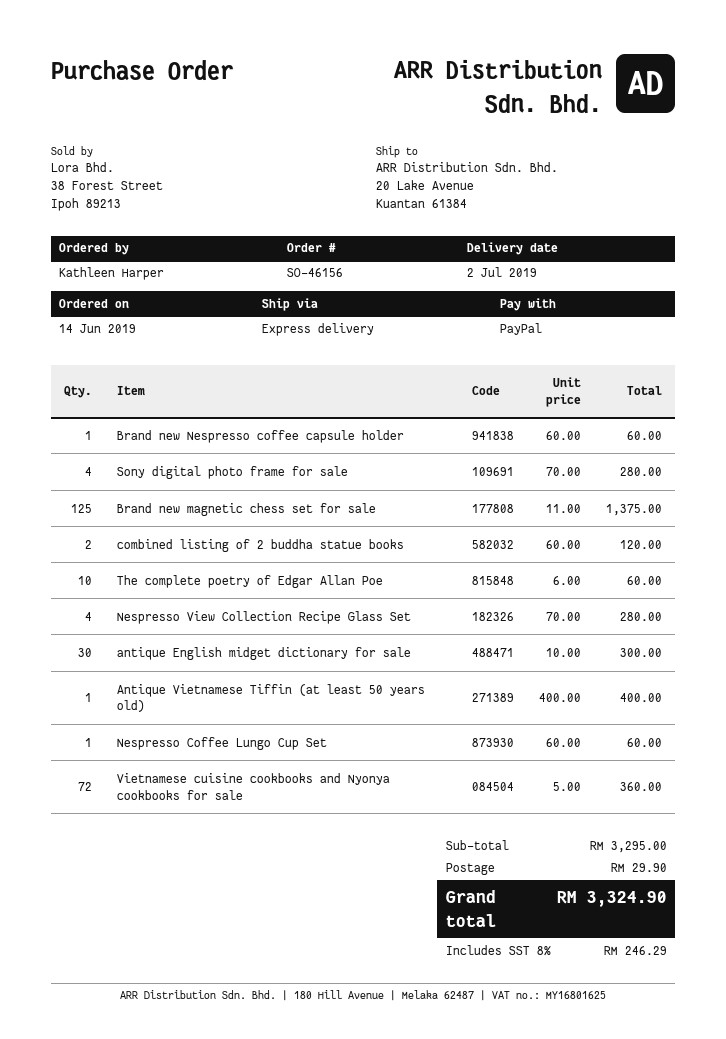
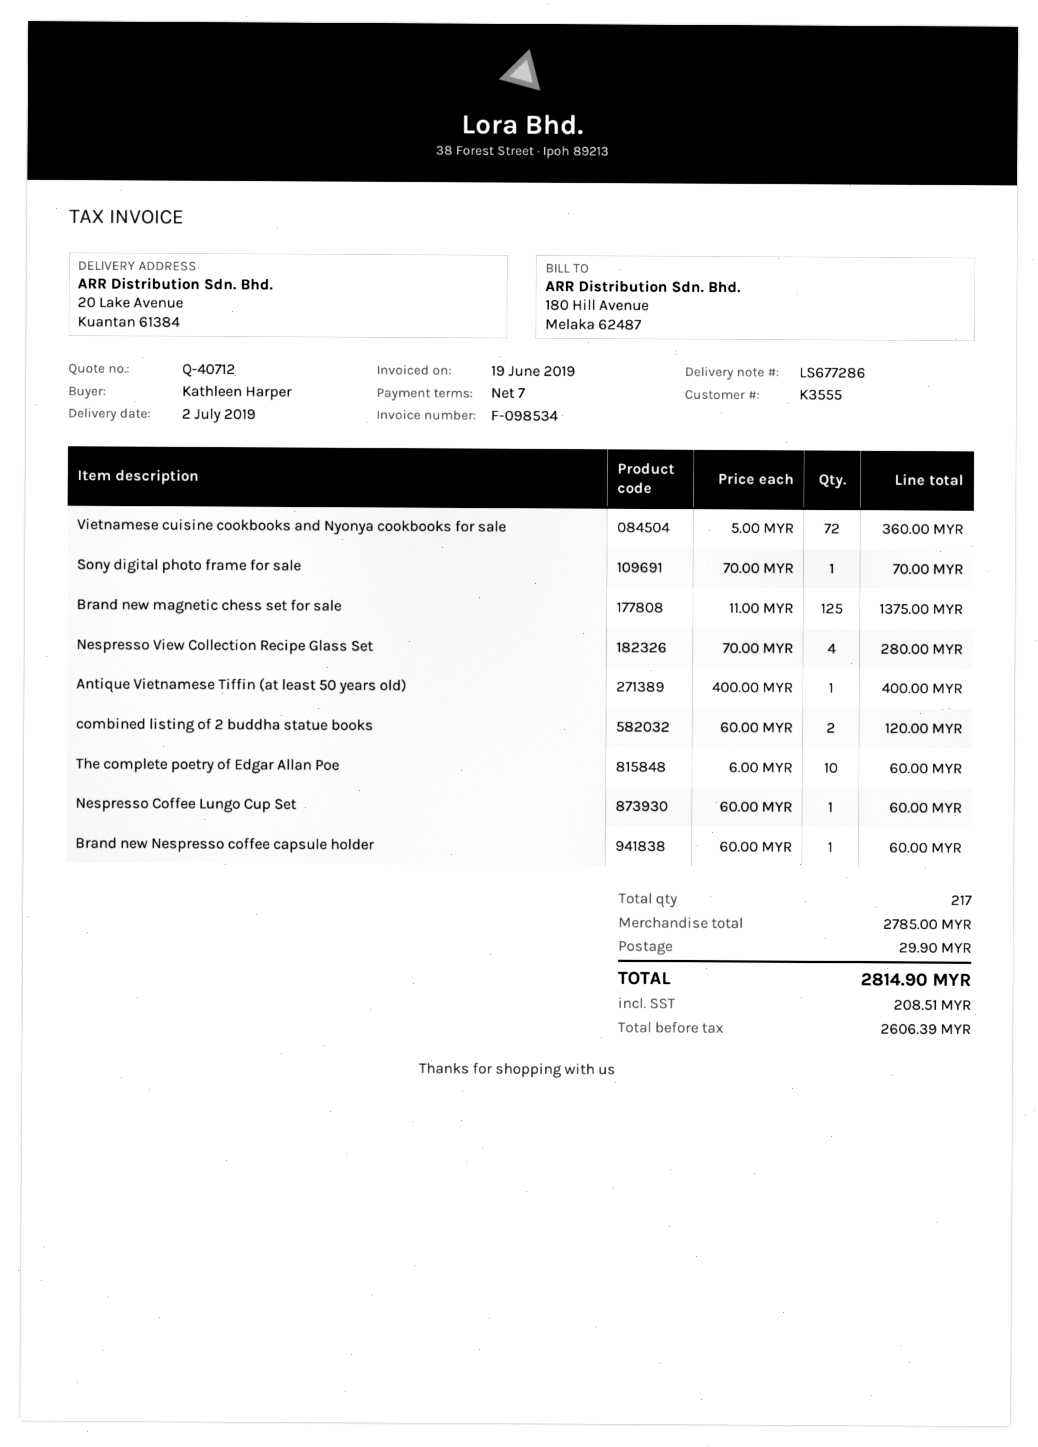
Sony digital photo frame for sale: 4 x 70.00 = 280.00 -> 1 x 70.00 = 70.00
antique English midget dictionary for sale: 30 x 10.00 = 300.00 -> none
subtotal: 3295.00 -> 2785.00
tax: 246.29 -> 208.51
total: 3324.90 -> 2814.90

